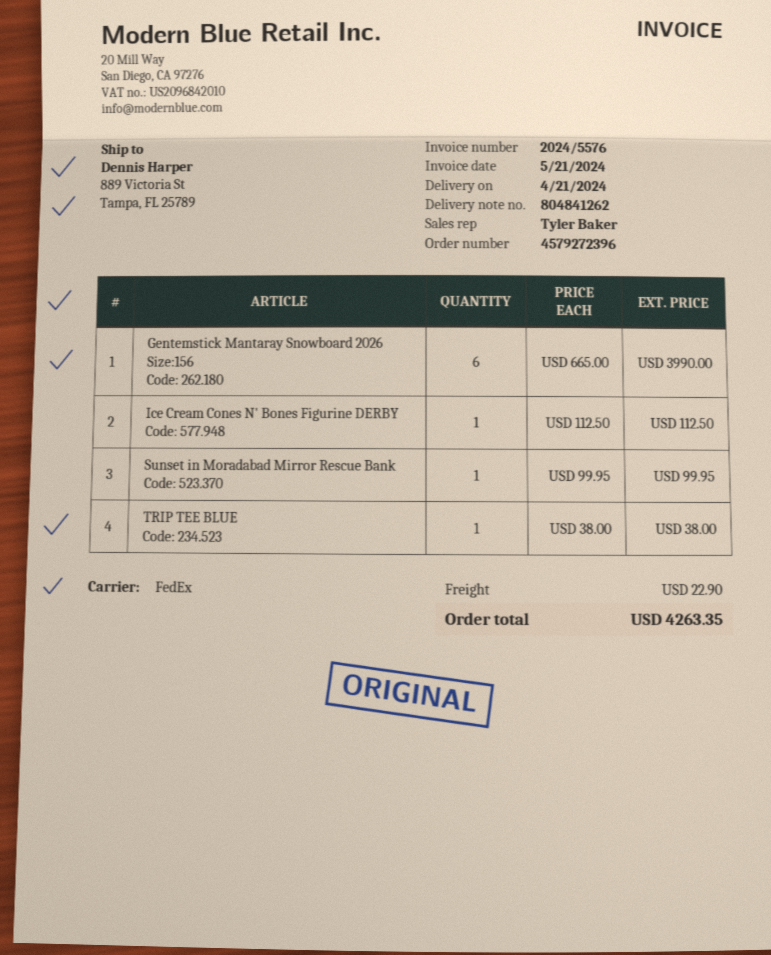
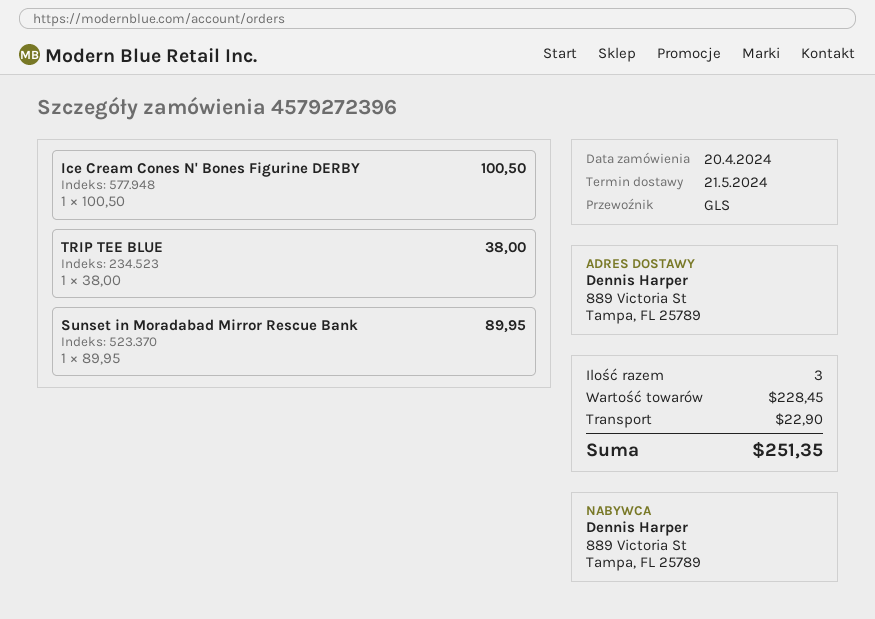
delivery date: 2024-04-21 -> 2024-05-21
shipping method: FedEx -> GLS
Gentemstick Mantaray Snowboard 2026 Size:156: 6 x 665.00 = 3990.00 -> none
Ice Cream Cones N' Bones Figurine DERBY: 1 x 112.50 = 112.50 -> 1 x 100.50 = 100.50
Sunset in Moradabad Mirror Rescue Bank: 1 x 99.95 = 99.95 -> 1 x 89.95 = 89.95
total: 4263.35 -> 251.35

